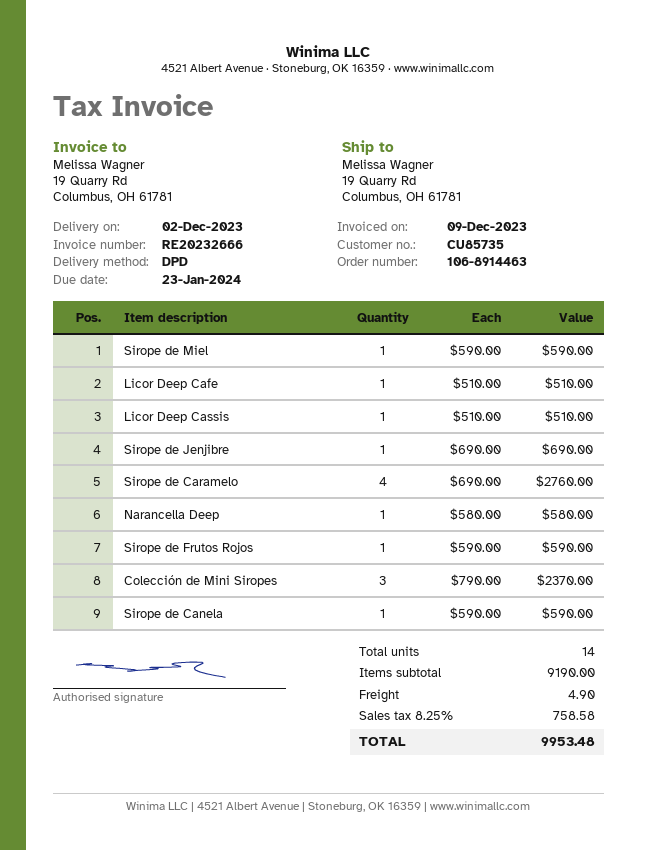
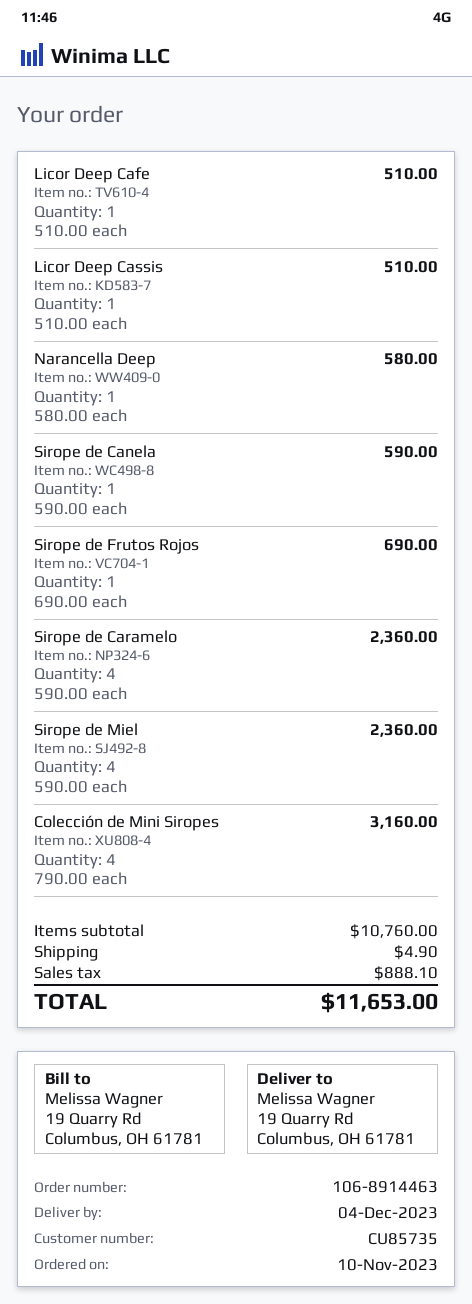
delivery date: 2023-12-02 -> 2023-12-04
Sirope de Miel: 1 x 590.00 = 590.00 -> 4 x 590.00 = 2360.00
Sirope de Jenjibre: 1 x 690.00 = 690.00 -> none
Sirope de Caramelo: 4 x 690.00 = 2760.00 -> 4 x 590.00 = 2360.00
Sirope de Frutos Rojos: 1 x 590.00 = 590.00 -> 1 x 690.00 = 690.00
Colección de Mini Siropes: 3 x 790.00 = 2370.00 -> 4 x 790.00 = 3160.00
subtotal: 9190.00 -> 10760.00
tax: 758.58 -> 888.10
total: 9953.48 -> 11653.00

